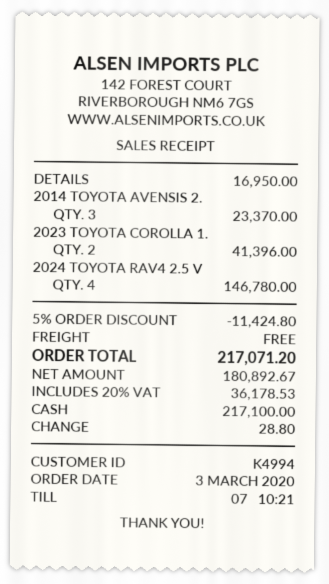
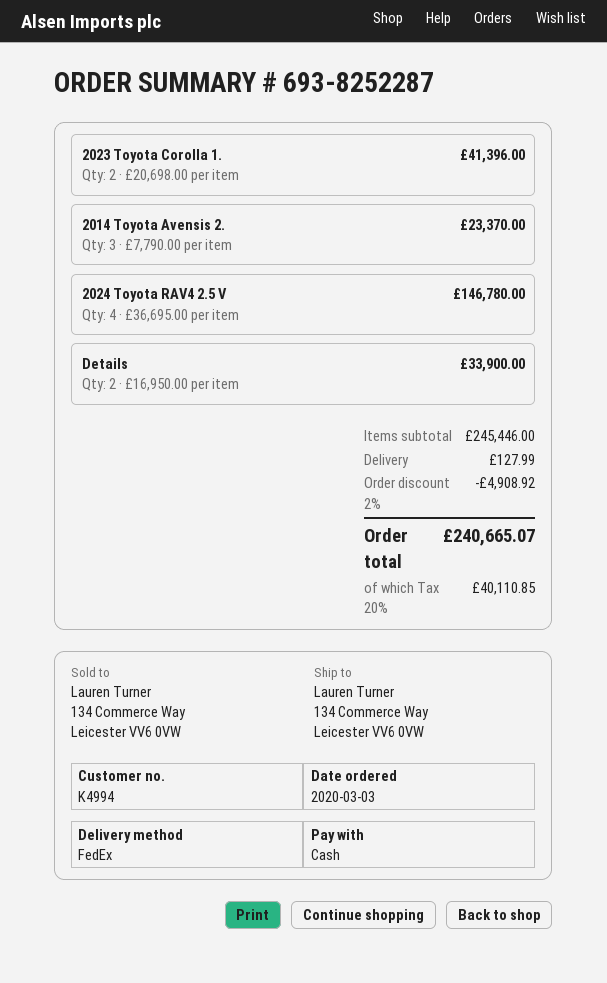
DETAILS: 1 for 16950.00 -> 2 for 33900.00
discount: 5% = 11424.80 -> 2% = 4908.92
shipping: 0.00 -> 127.99
tax: 20% = 36178.53 -> 20% = 40110.85
total: 217071.20 -> 240665.07

